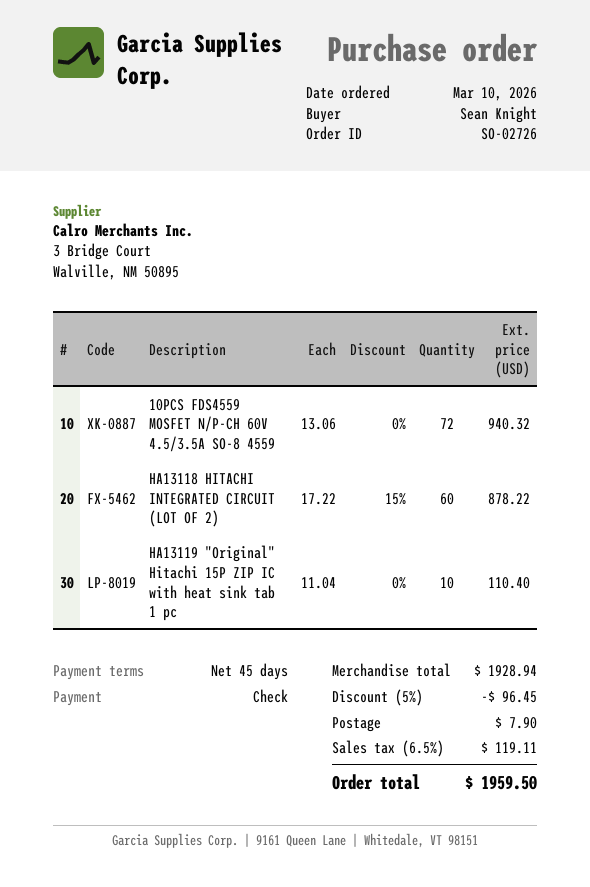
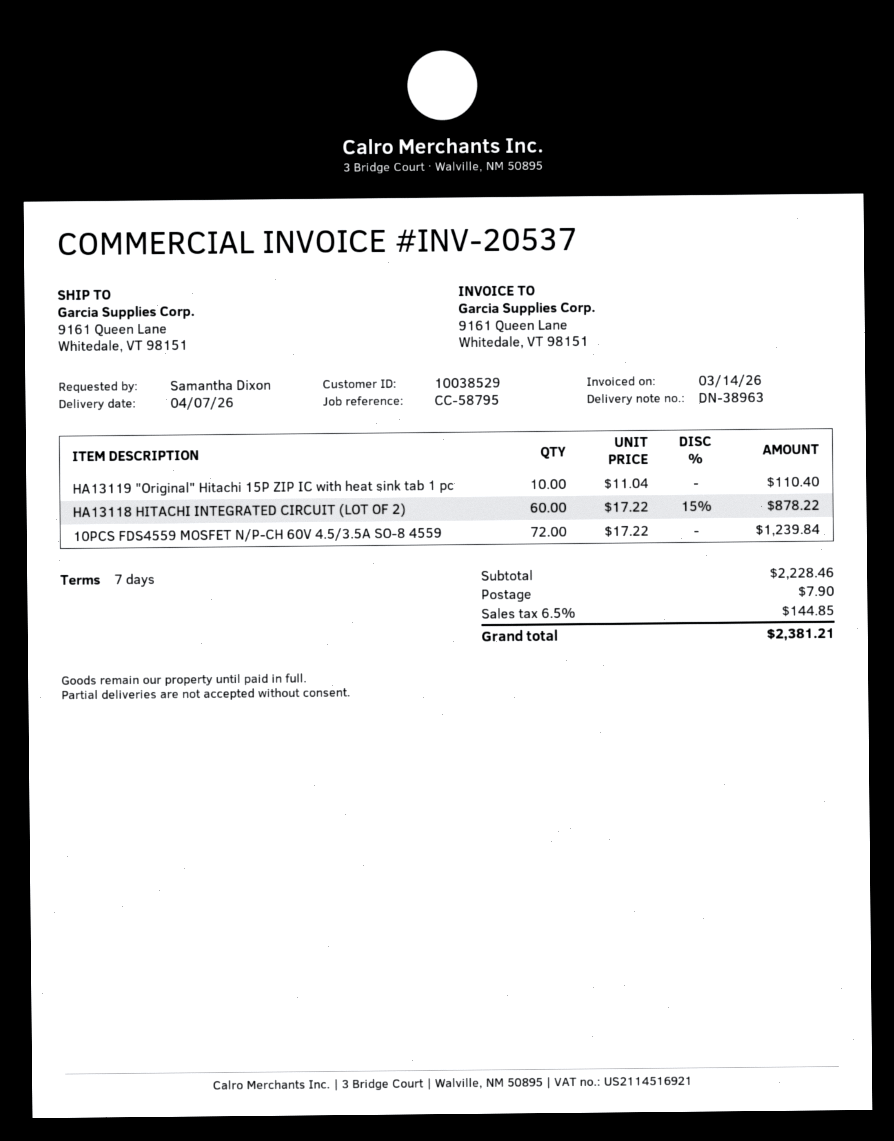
payment terms: 45 days -> 7 days
ordered by: Sean Knight -> Samantha Dixon
10PCS FDS4559 MOSFET N/P-CH 60V 4.5/3.5A SO-8 4559: 72 x 13.06 = 940.32 -> 72 x 17.22 = 1239.84
subtotal: 1928.94 -> 2228.46
discount: 5% = 96.45 -> none
tax: 6.5% = 119.11 -> 6.5% = 144.85
total: 1959.50 -> 2381.21

